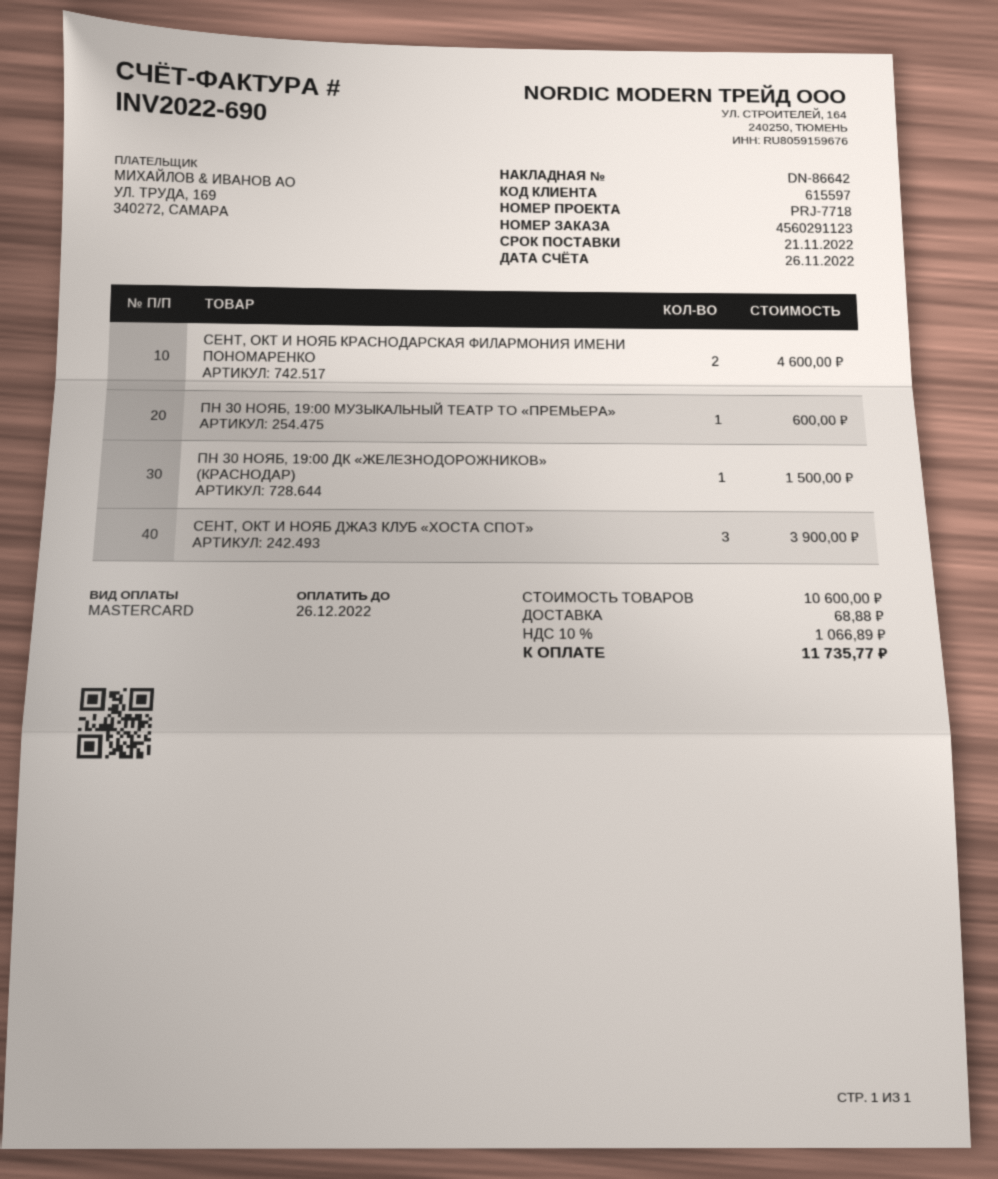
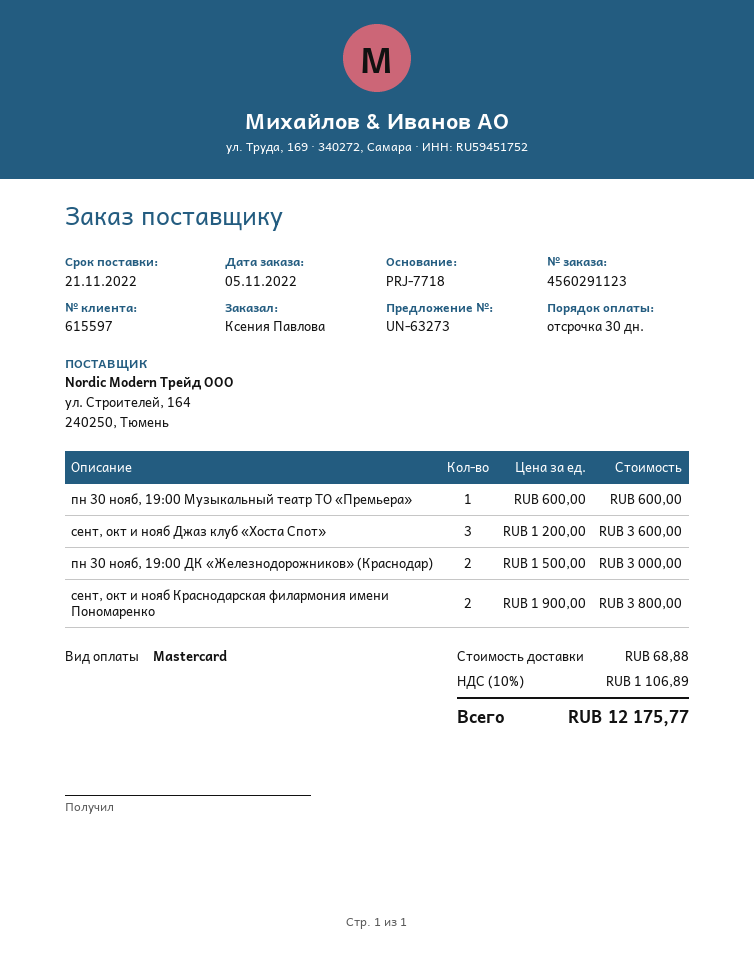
СЕНТ, ОКТ И НОЯБ КРАСНОДАРСКАЯ ФИЛАРМОНИЯ ИМЕНИ ПОНОМАРЕНКО: 2 for 4600.00 -> 2 for 3800.00
ПН 30 НОЯБ, 19:00 ДК «ЖЕЛЕЗНОДОРОЖНИКОВ» (КРАСНОДАР): 1 for 1500.00 -> 2 for 3000.00
СЕНТ, ОКТ И НОЯБ ДЖАЗ КЛУБ «ХОСТА СПОТ»: 3 for 3900.00 -> 3 for 3600.00
tax: 10% = 1066.89 -> 10% = 1106.89
total: 11735.77 -> 12175.77

